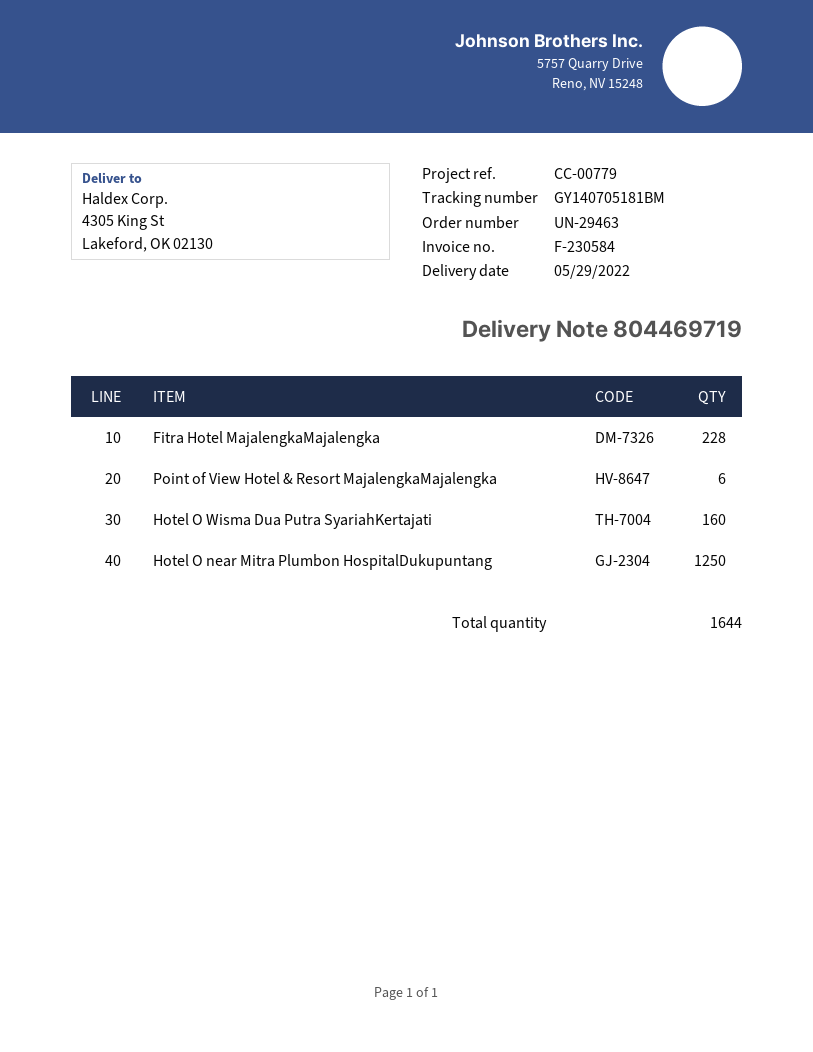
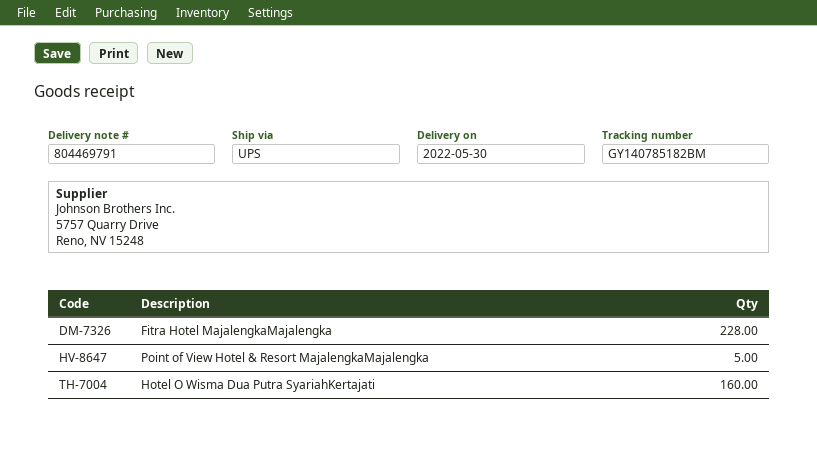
delivery note number: 804469719 -> 804469791
delivery date: 2022-05-29 -> 2022-05-30
tracking number: GY140705181BM -> GY140785182BM
Point of View Hotel & Resort MajalengkaMajalengka: 6 -> 5
Hotel O near Mitra Plumbon HospitalDukupuntang: 1250 -> none

